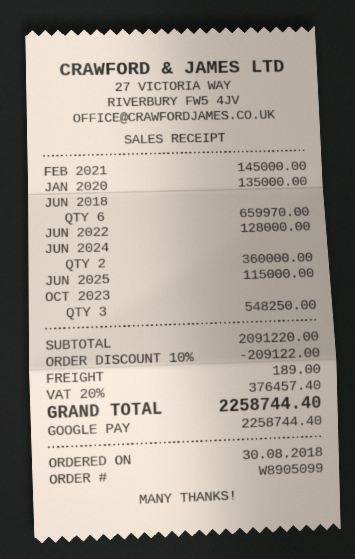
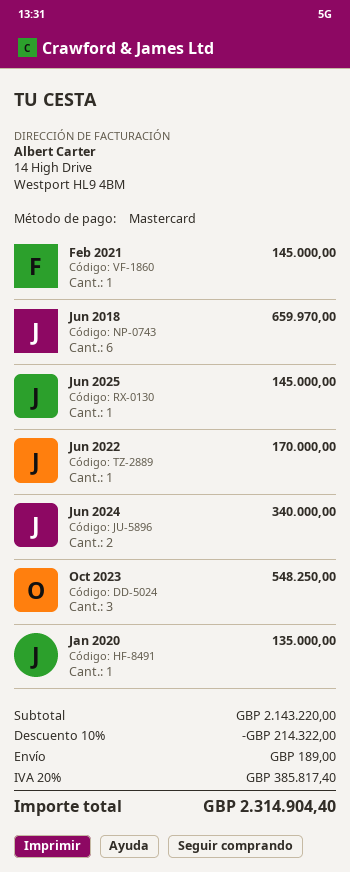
payment method: Google Pay -> Mastercard
JUN 2022: 1 for 128000.00 -> 1 for 170000.00
JUN 2024: 2 for 360000.00 -> 2 for 340000.00
JUN 2025: 1 for 115000.00 -> 1 for 145000.00
subtotal: 2091220.00 -> 2143220.00
discount: 10% = 209122.00 -> 10% = 214322.00
tax: 20% = 376457.40 -> 20% = 385817.40
total: 2258744.40 -> 2314904.40

